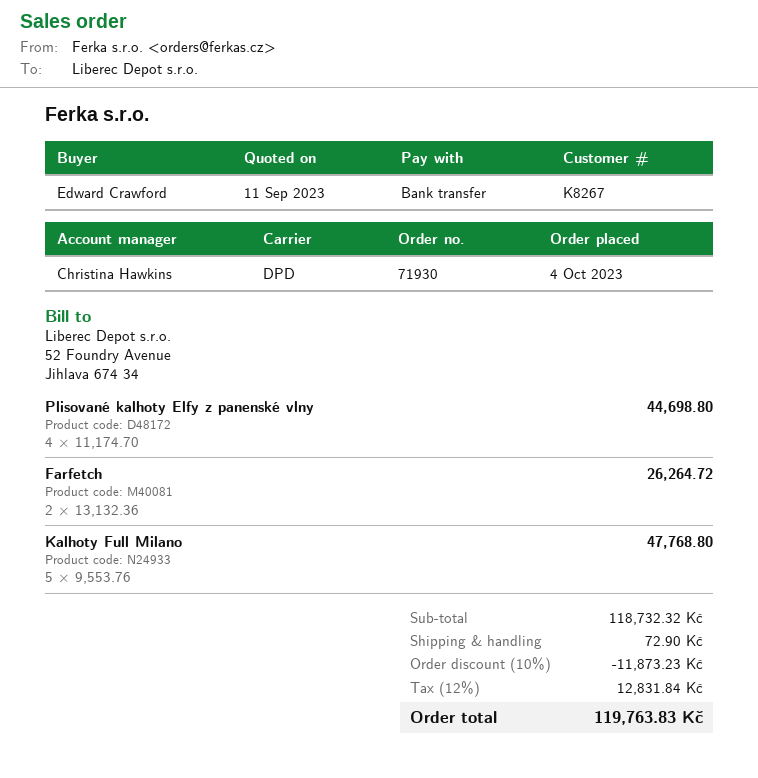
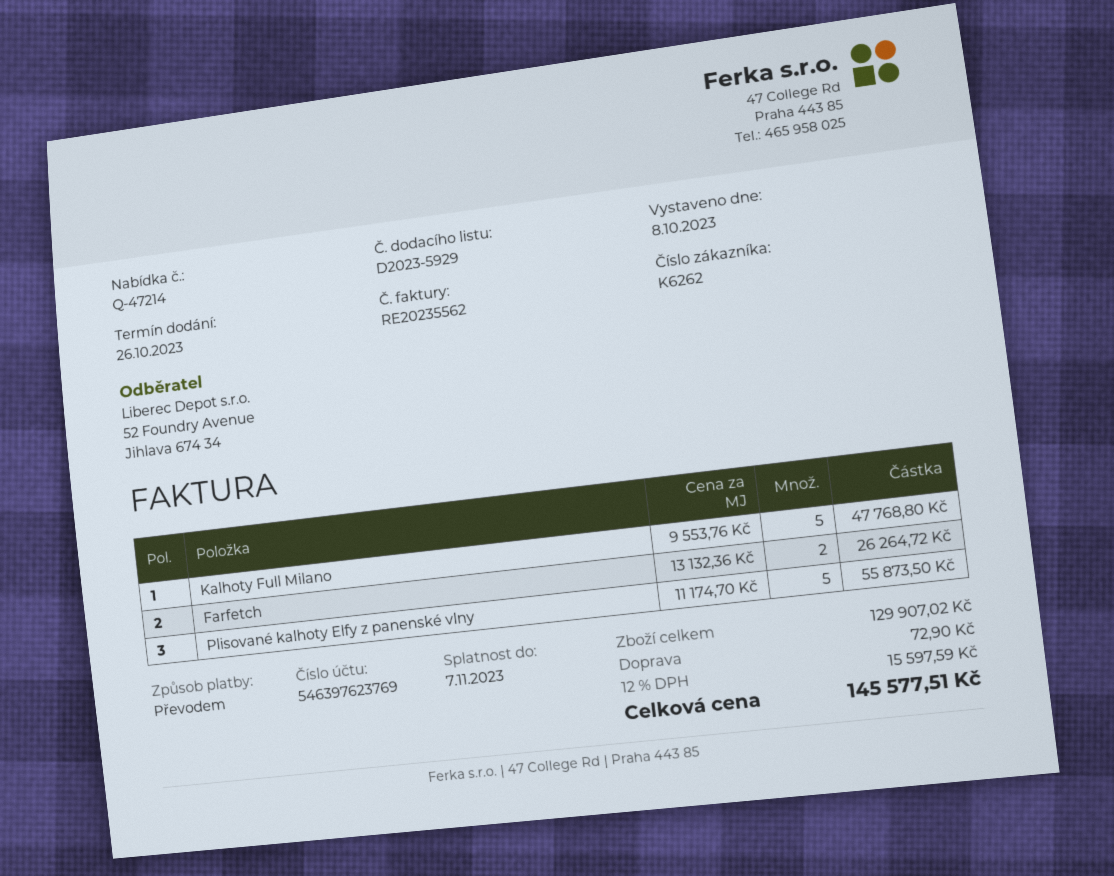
customer number: K8267 -> K6262
Plisované kalhoty Elfy z panenské vlny: 4 x 11174.70 = 44698.80 -> 5 x 11174.70 = 55873.50
subtotal: 118732.32 -> 129907.02
discount: 10% = 11873.23 -> none
tax: 12% = 12831.84 -> 12% = 15597.59
total: 119763.83 -> 145577.51

